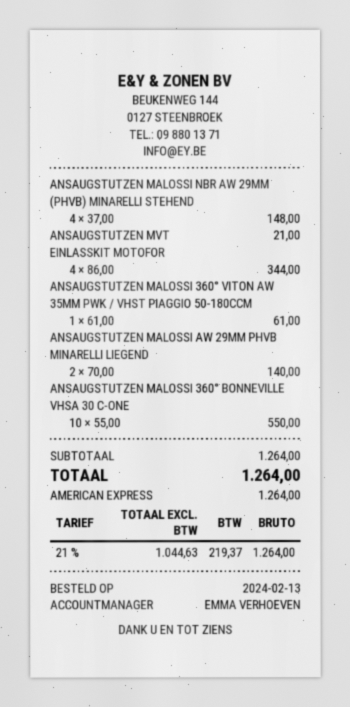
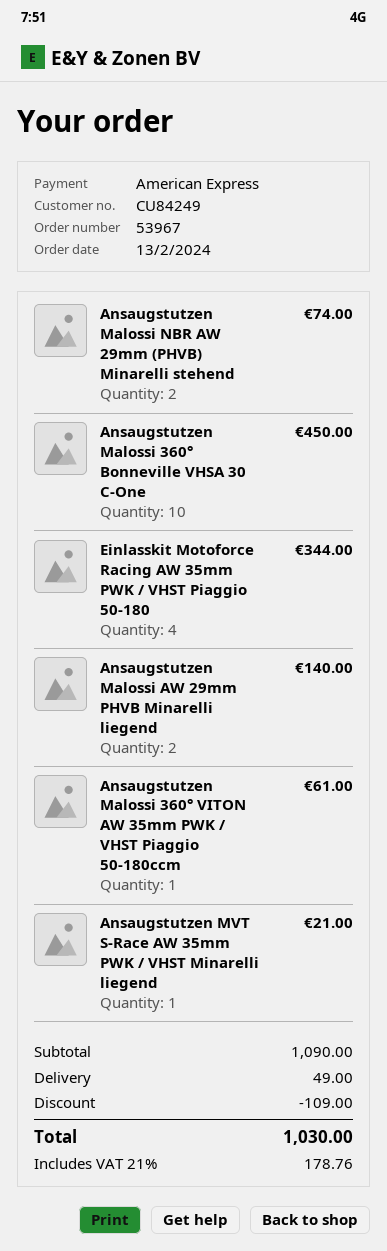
ANSAUGSTUTZEN MALOSSI NBR AW 29MM (PHVB) MINARELLI STEHEND: 4 for 148.00 -> 2 for 74.00
ANSAUGSTUTZEN MALOSSI 360° BONNEVILLE VHSA 30 C-ONE: 10 for 550.00 -> 10 for 450.00
subtotal: 1264.00 -> 1090.00
discount: none -> 109.00
shipping: none -> 49.00
tax: 21% = 219.37 -> 21% = 178.76
total: 1264.00 -> 1030.00

